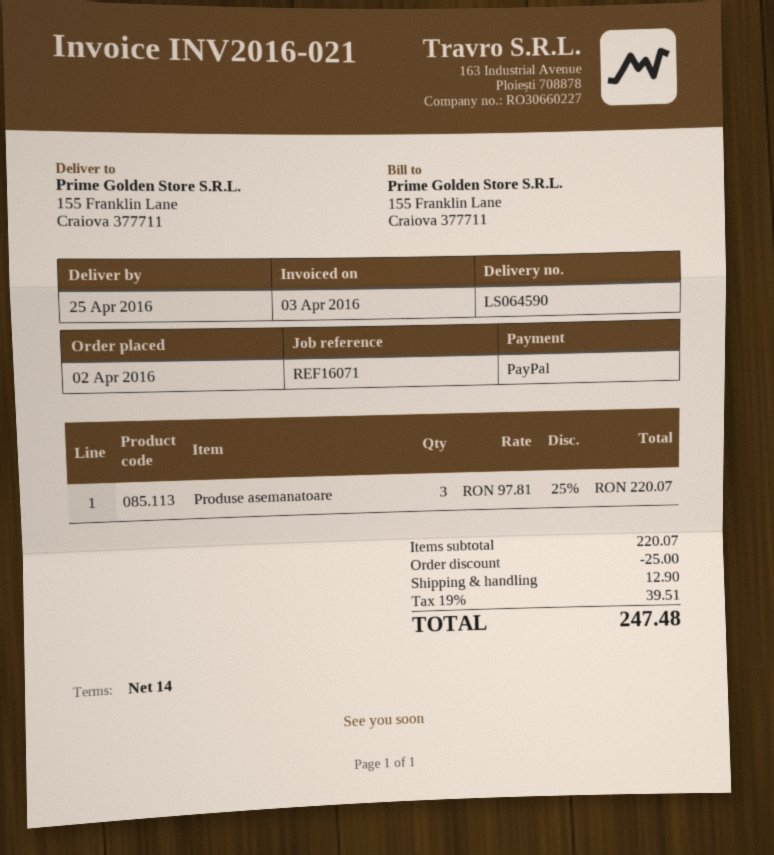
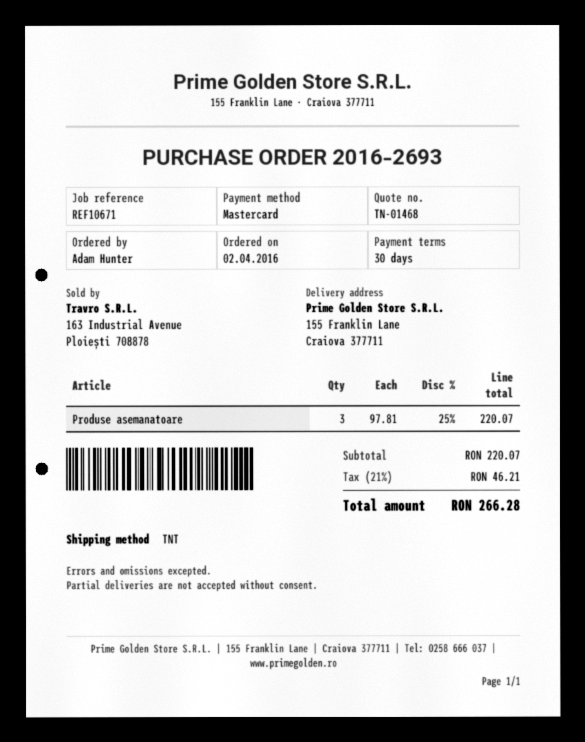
payment terms: 14 days -> 30 days
reference: REF16071 -> REF10671
payment method: PayPal -> Mastercard
discount: 25.00 -> none
shipping: 12.90 -> none
tax: 19% = 39.51 -> 21% = 46.21
total: 247.48 -> 266.28

